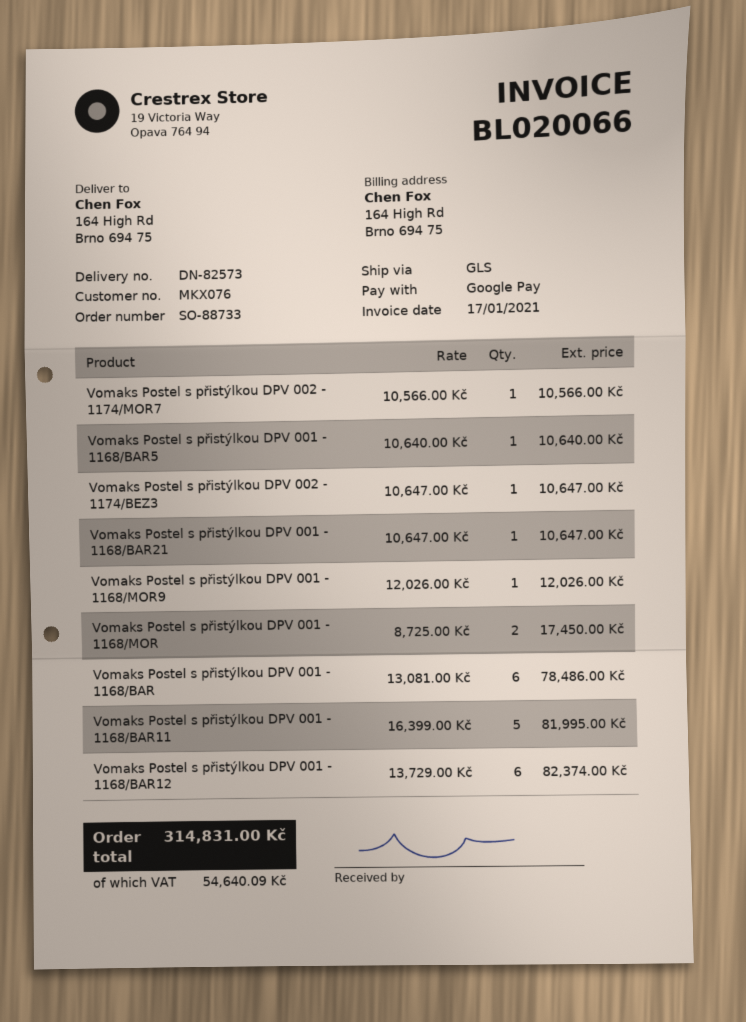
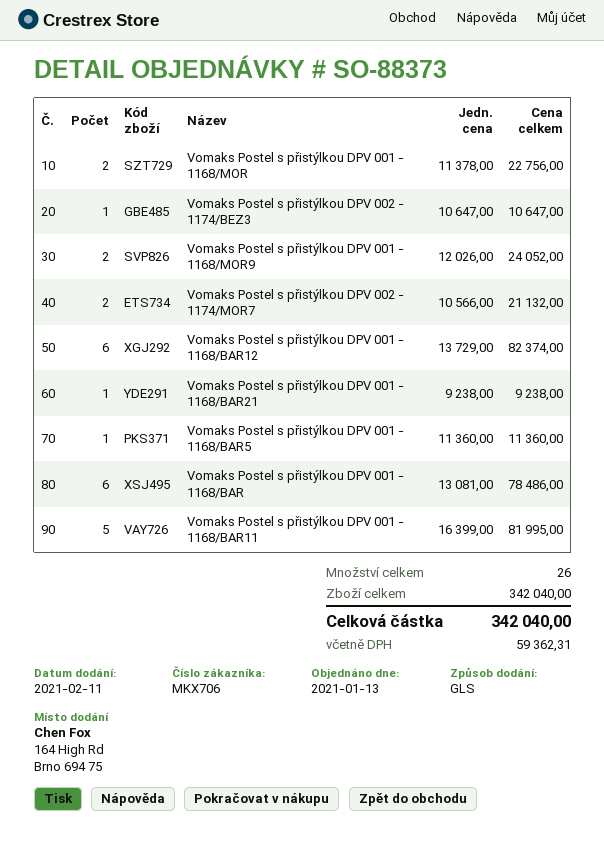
order number: SO-88733 -> SO-88373
customer number: MKX076 -> MKX706
Vomaks Postel s přistýlkou DPV 002 - 1174/MOR7: 1 x 10566.00 = 10566.00 -> 2 x 10566.00 = 21132.00
Vomaks Postel s přistýlkou DPV 001 - 1168/BAR5: 1 x 10640.00 = 10640.00 -> 1 x 11360.00 = 11360.00
Vomaks Postel s přistýlkou DPV 001 - 1168/BAR21: 1 x 10647.00 = 10647.00 -> 1 x 9238.00 = 9238.00
Vomaks Postel s přistýlkou DPV 001 - 1168/MOR9: 1 x 12026.00 = 12026.00 -> 2 x 12026.00 = 24052.00
Vomaks Postel s přistýlkou DPV 001 - 1168/MOR: 2 x 8725.00 = 17450.00 -> 2 x 11378.00 = 22756.00
tax: 54640.09 -> 59362.31
total: 314831.00 -> 342040.00

